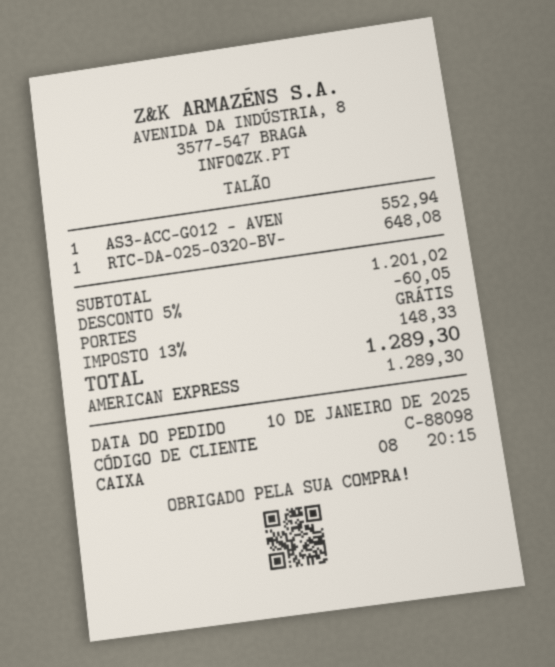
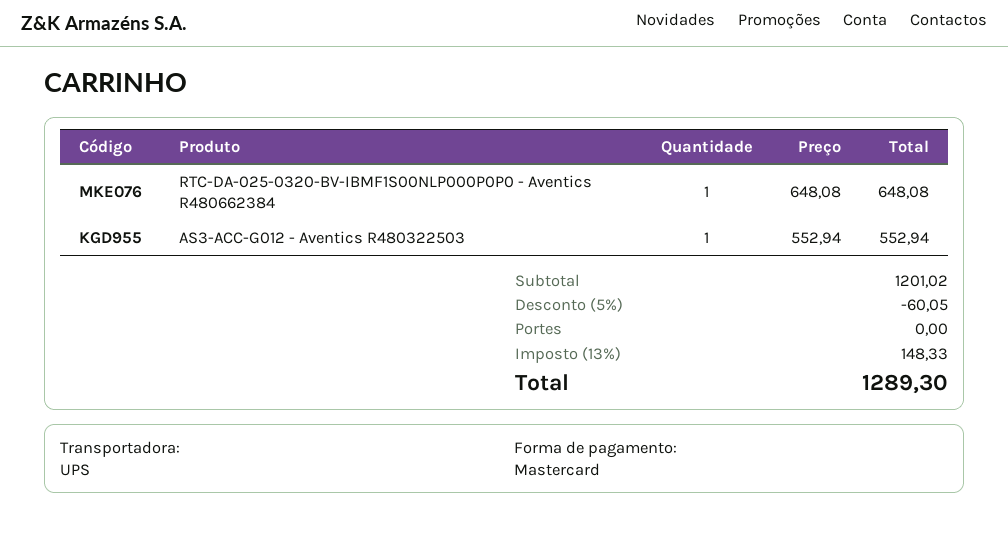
payment method: American Express -> Mastercard

